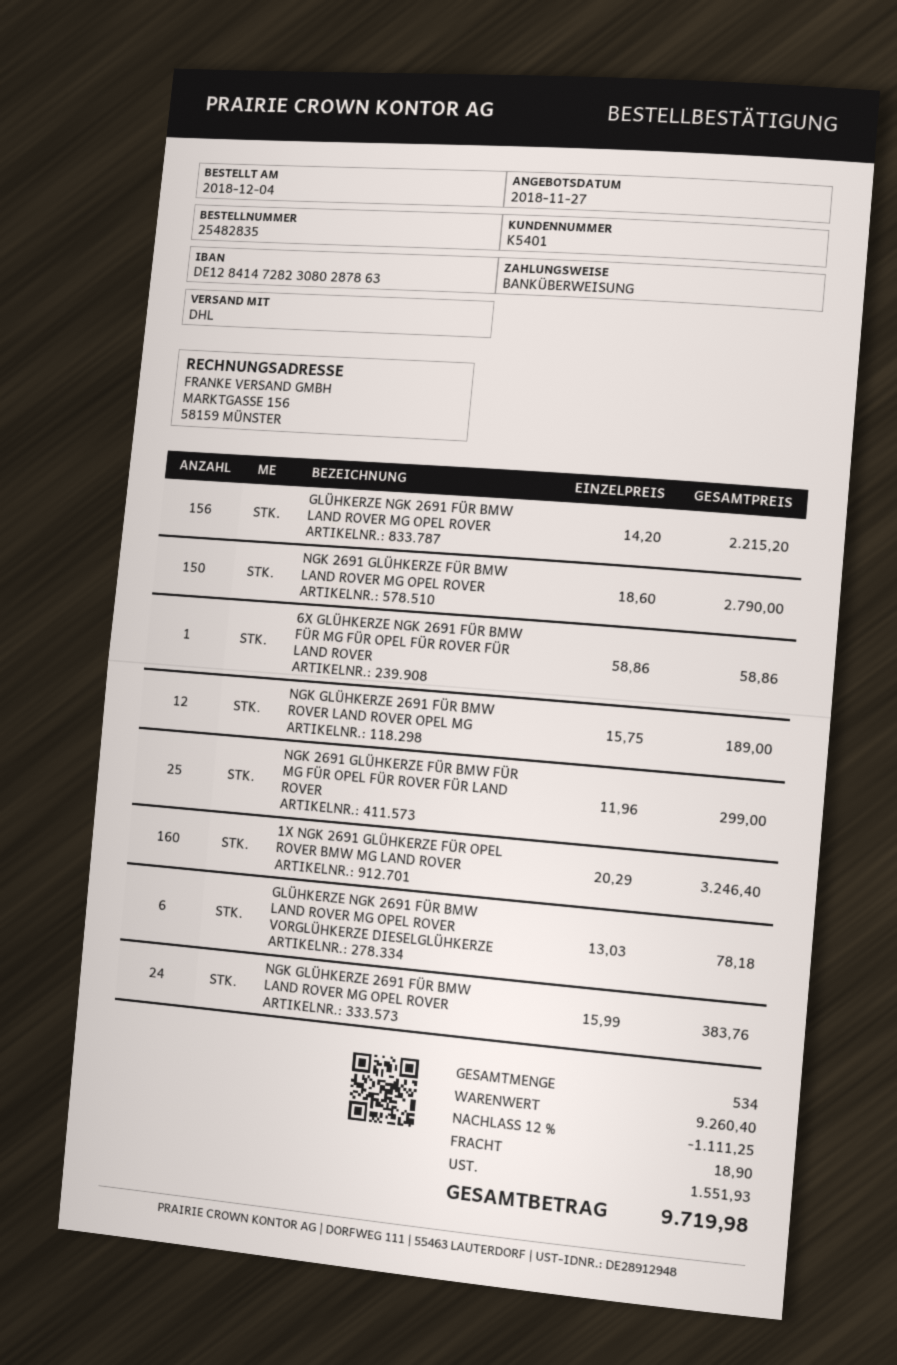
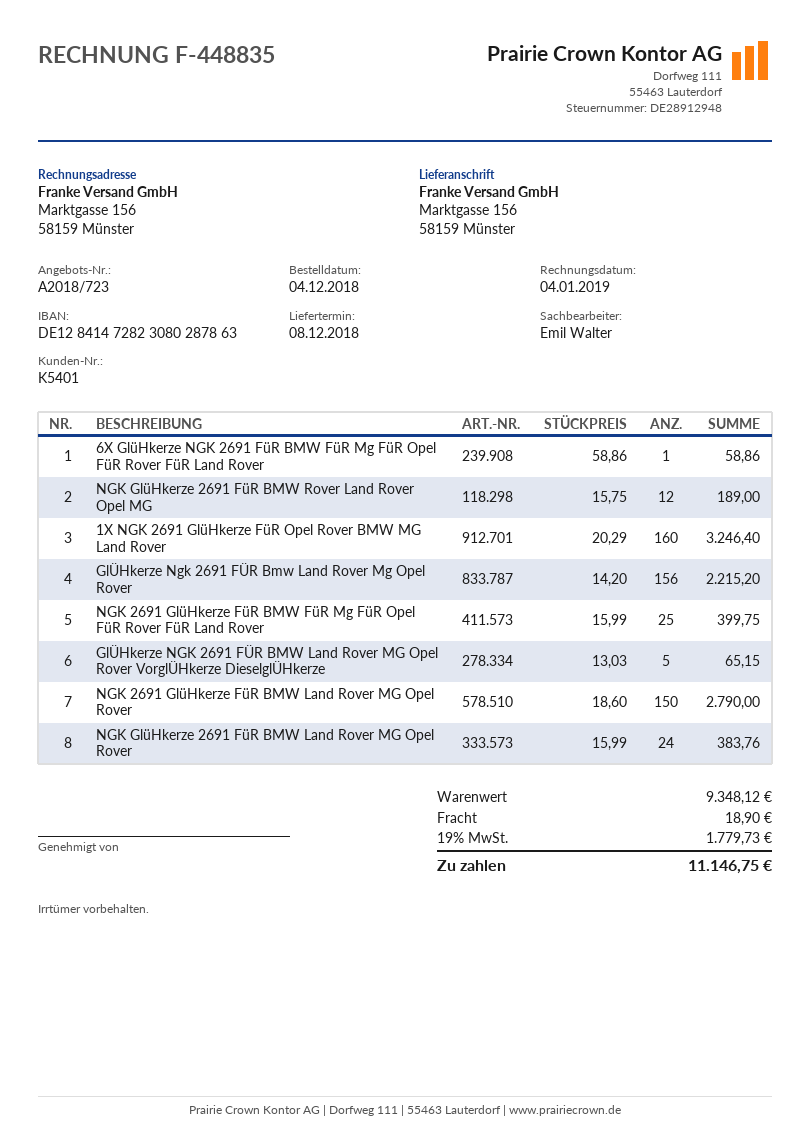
NGK 2691 GLÜHKERZE FÜR BMW FÜR MG FÜR OPEL FÜR ROVER FÜR LAND ROVER: 25 x 11.96 = 299.00 -> 25 x 15.99 = 399.75
GLÜHKERZE NGK 2691 FÜR BMW LAND ROVER MG OPEL ROVER VORGLÜHKERZE DIESELGLÜHKERZE: 6 x 13.03 = 78.18 -> 5 x 13.03 = 65.15
subtotal: 9260.40 -> 9348.12
discount: 12% = 1111.25 -> none
tax: 1551.93 -> 1779.73
total: 9719.98 -> 11146.75

